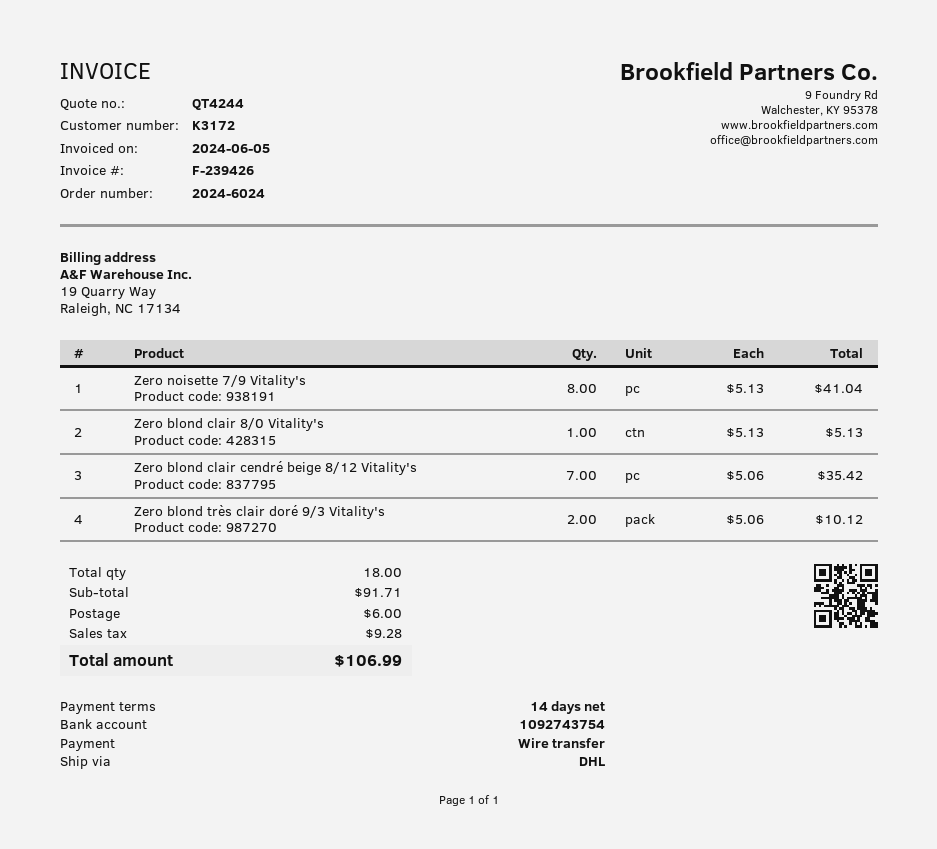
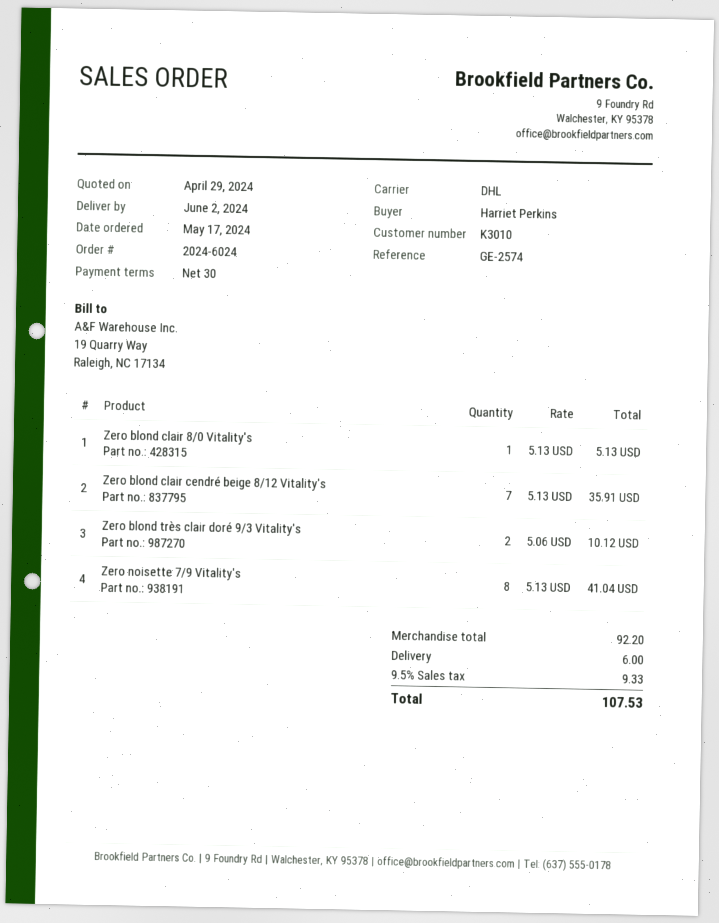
payment terms: 14 days -> 30 days
customer number: K3172 -> K3010
Zero blond clair cendré beige 8/12 Vitality's: 7 x 5.06 = 35.42 -> 7 x 5.13 = 35.91
subtotal: 91.71 -> 92.20
tax: 9.28 -> 9.33
total: 106.99 -> 107.53

